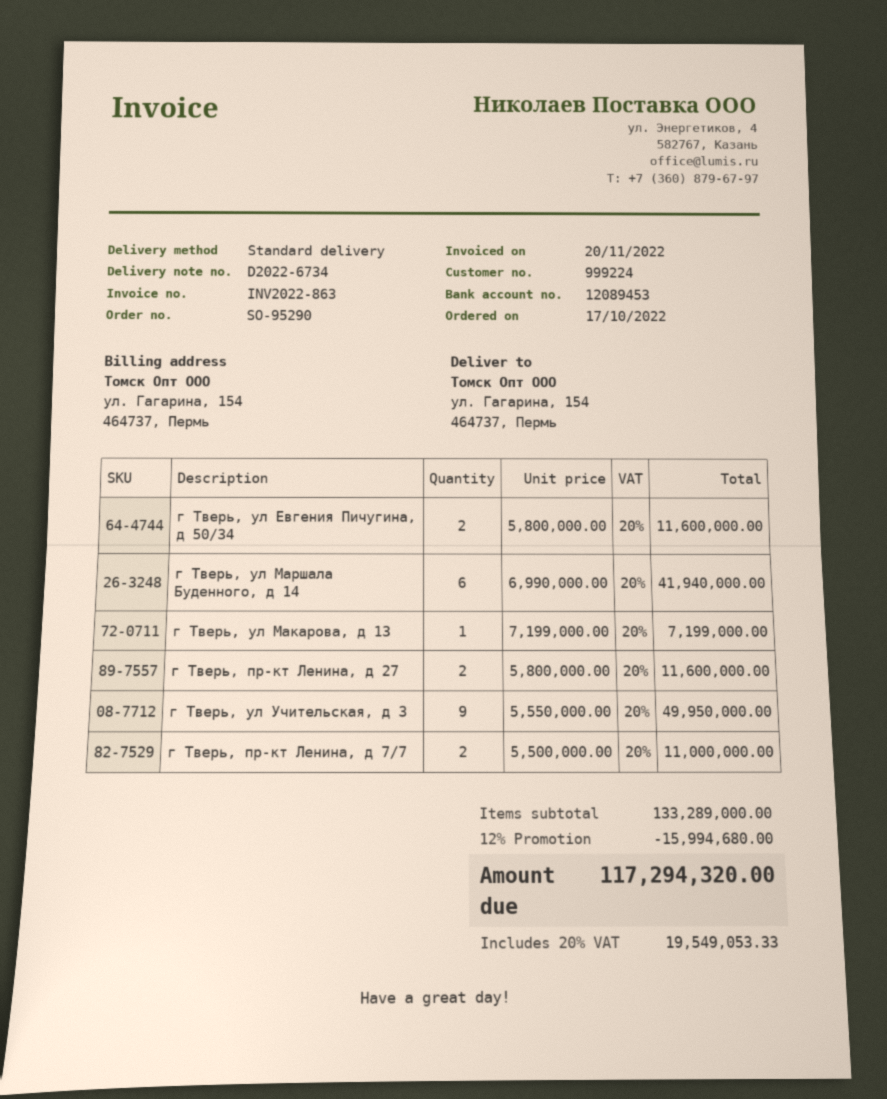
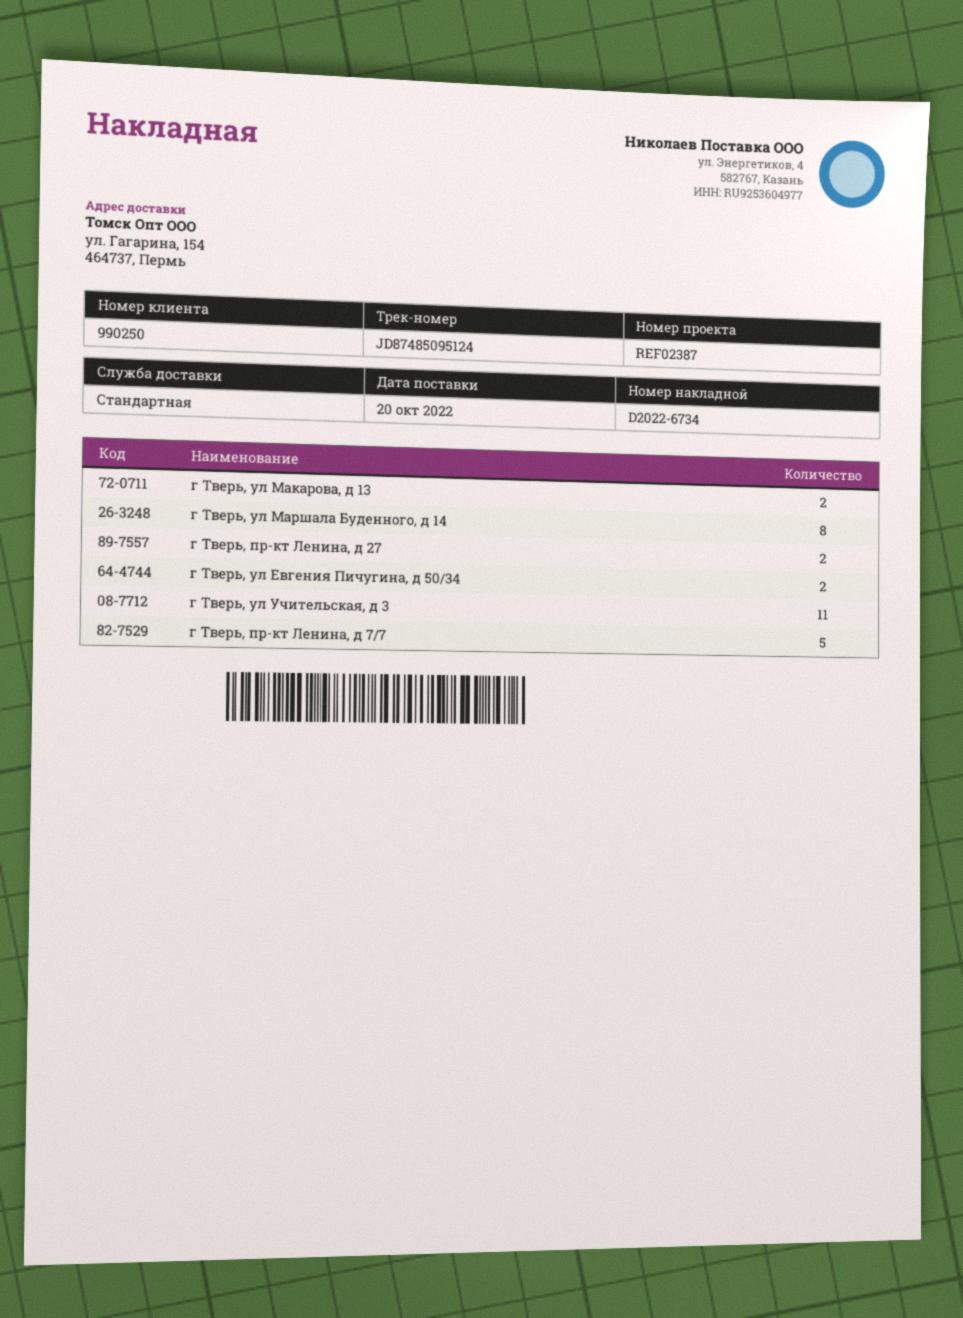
customer number: 999224 -> 990250
г Тверь, ул Маршала Буденного, д 14: 6 -> 8
г Тверь, ул Макарова, д 13: 1 -> 2
г Тверь, ул Учительская, д 3: 9 -> 11
г Тверь, пр-кт Ленина, д 7/7: 2 -> 5

